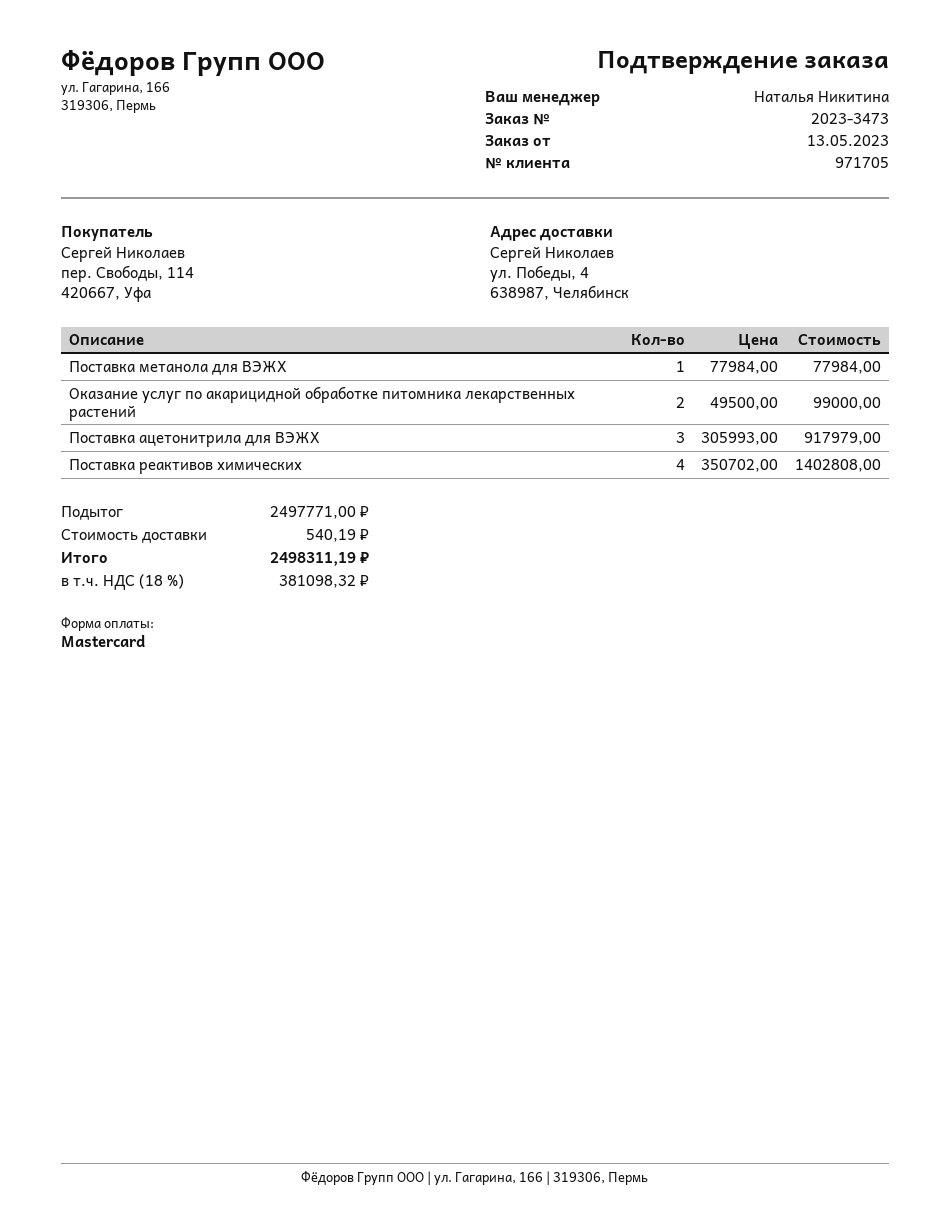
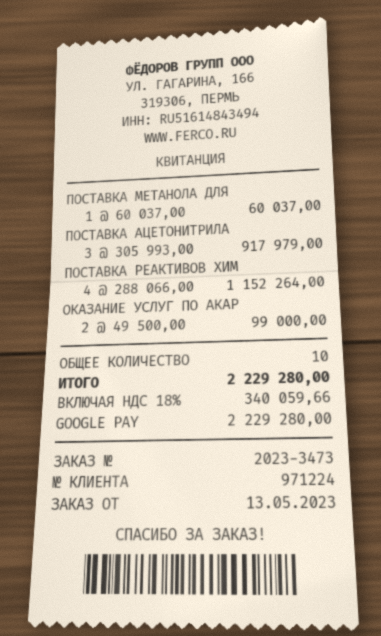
customer number: 971705 -> 971224
payment method: Mastercard -> Google Pay
Поставка метанола для ВЭЖХ: 1 x 77984.00 = 77984.00 -> 1 x 60037.00 = 60037.00
Поставка реактивов химических: 4 x 350702.00 = 1402808.00 -> 4 x 288066.00 = 1152264.00
shipping: 540.19 -> none
tax: 18% = 381098.32 -> 18% = 340059.66
total: 2498311.19 -> 2229280.00

